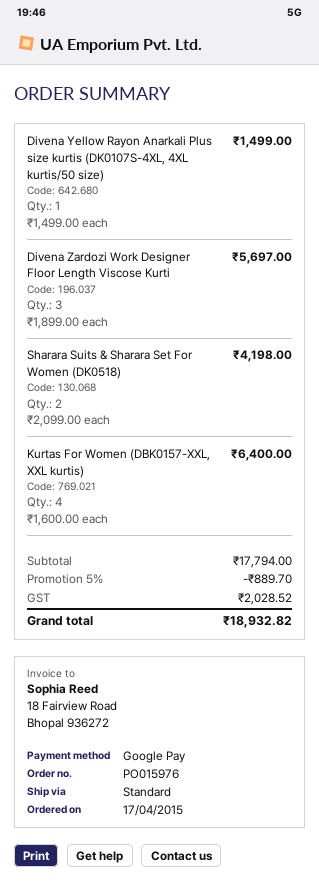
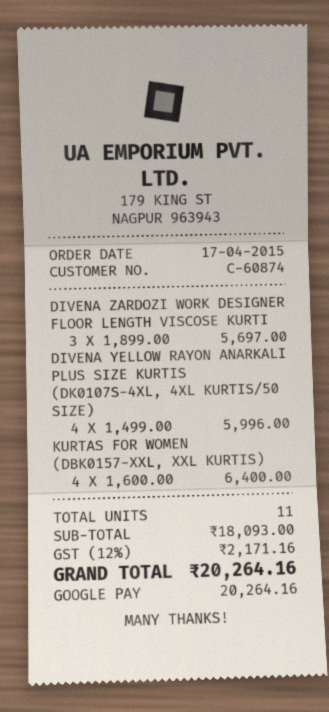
Divena Yellow Rayon Anarkali Plus size kurtis (DK0107S-4XL, 4XL kurtis/50 size): 1 x 1499.00 = 1499.00 -> 4 x 1499.00 = 5996.00
Sharara Suits & Sharara Set For Women (DK0518): 2 x 2099.00 = 4198.00 -> none
subtotal: 17794.00 -> 18093.00
discount: 5% = 889.70 -> none
tax: 2028.52 -> 2171.16
total: 18932.82 -> 20264.16

